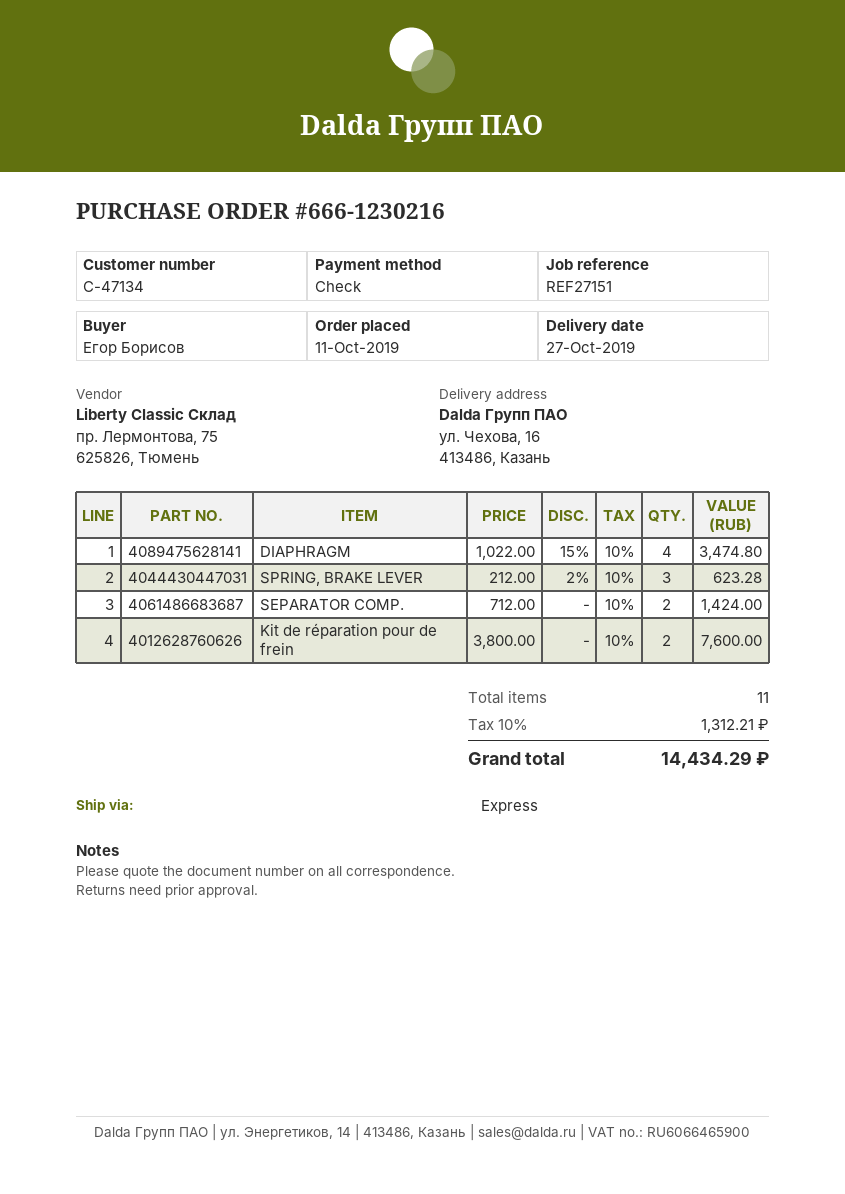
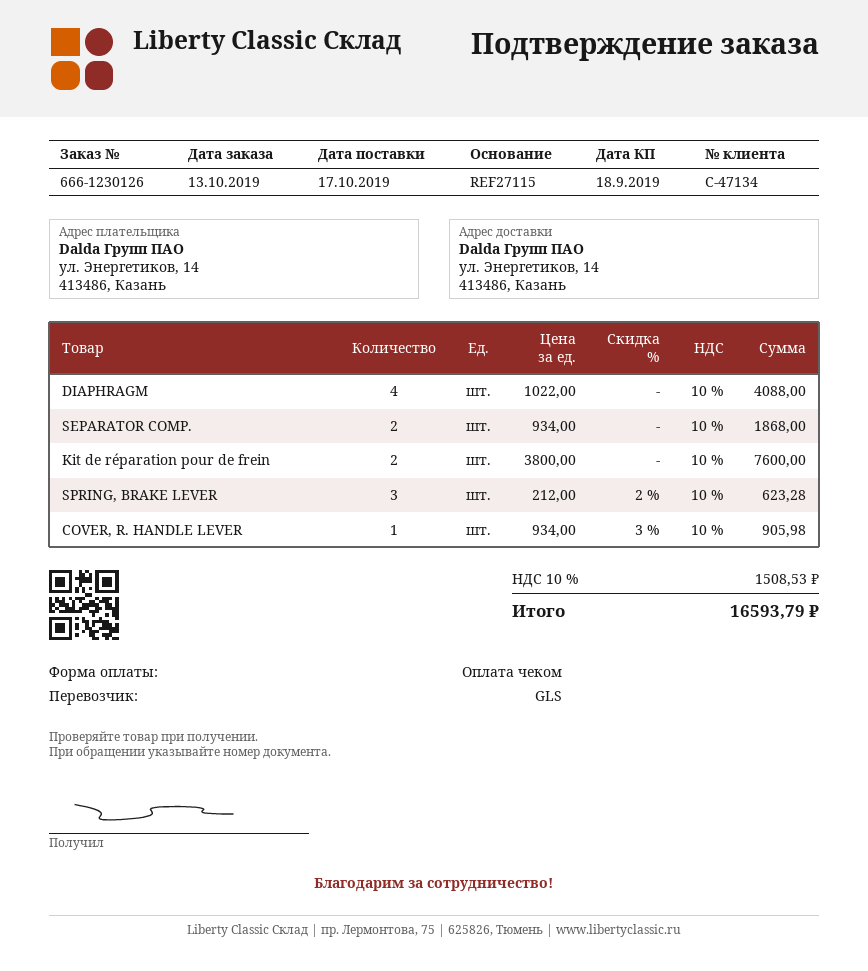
order number: 666-1230216 -> 666-1230126
order date: 2019-10-11 -> 2019-10-13
delivery date: 2019-10-27 -> 2019-10-17
reference: REF27151 -> REF27115
shipping method: express -> GLS
ship to: ул. Чехова, 16, 413486, Казань -> ул. Энергетиков, 14, 413486, Казань
DIAPHRAGM: 4 x 1022.00 - 15% = 3474.80 -> 4 x 1022.00 = 4088.00
SEPARATOR COMP.: 2 x 712.00 = 1424.00 -> 2 x 934.00 = 1868.00
COVER, R. HANDLE LEVER: none -> 1 x 934.00 - 3% = 905.98
tax: 10% = 1312.21 -> 10% = 1508.53
total: 14434.29 -> 16593.79

